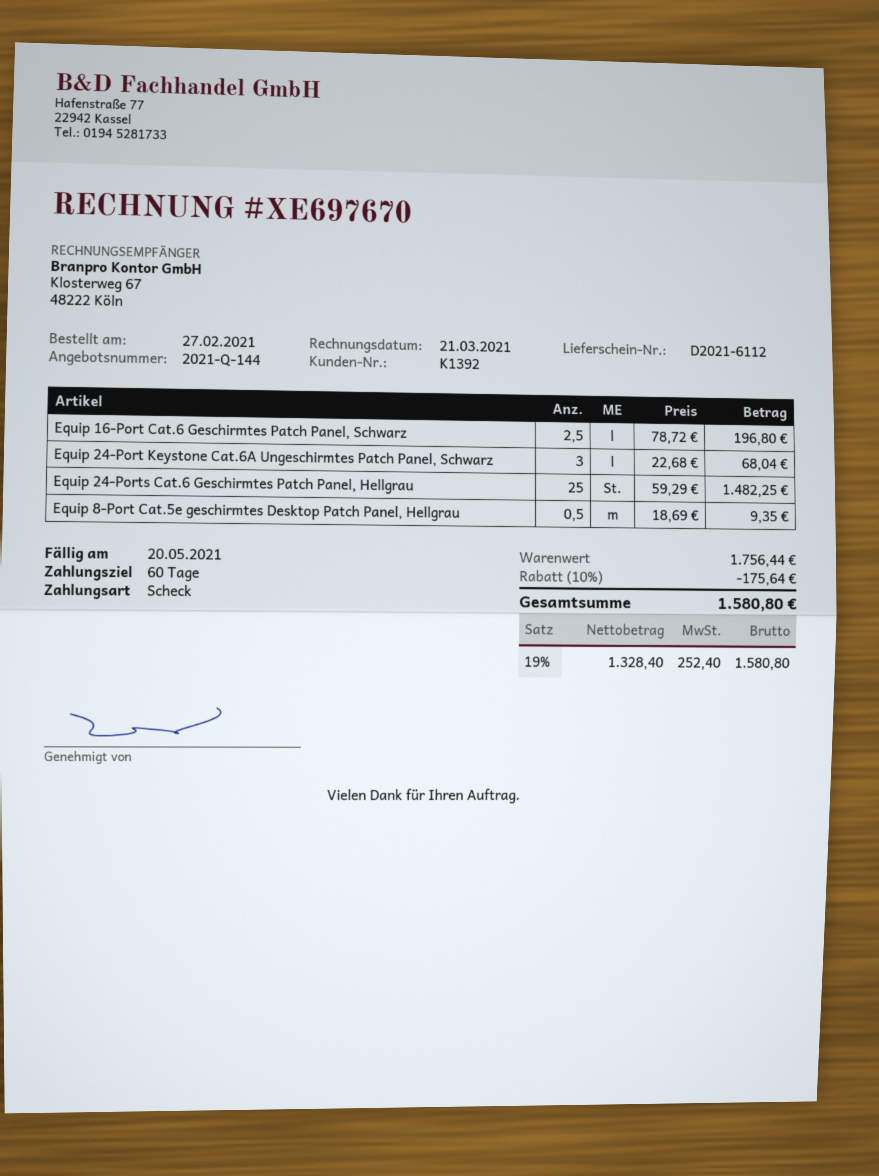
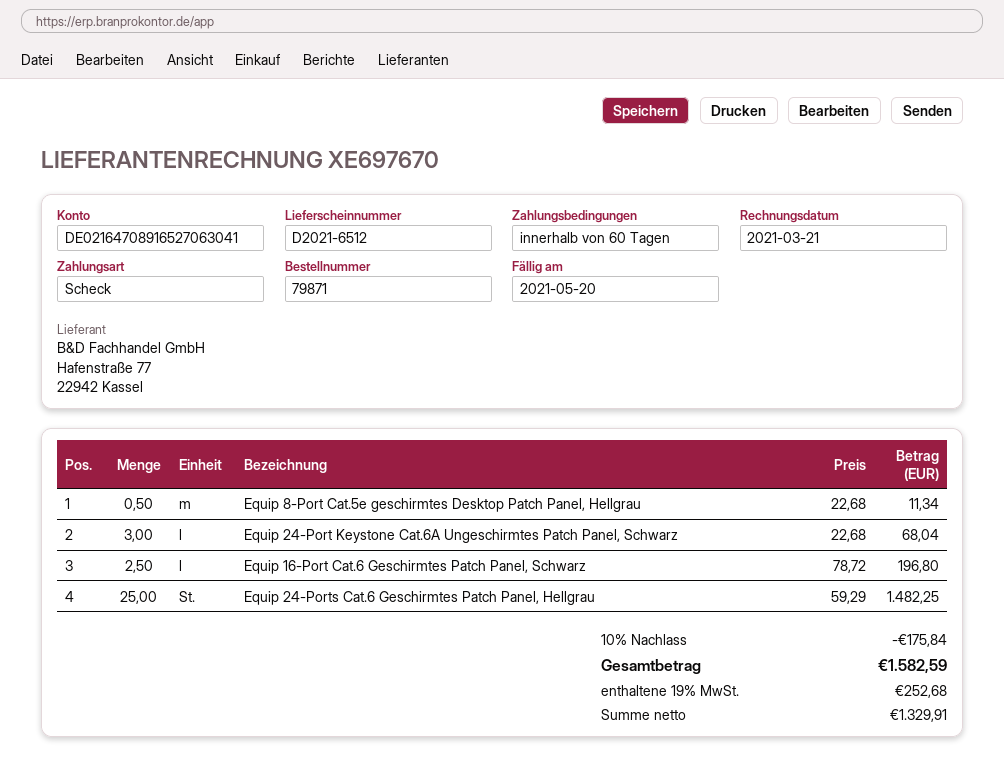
delivery note number: D2021-6112 -> D2021-6512
Equip 8-Port Cat.5e geschirmtes Desktop Patch Panel, Hellgrau: 0.5 x 18.69 = 9.35 -> 0.5 x 22.68 = 11.34
discount: 10% = 175.64 -> 10% = 175.84
net: 1328.40 -> 1329.91
tax: 19% = 252.40 -> 19% = 252.68
total: 1580.80 -> 1582.59

